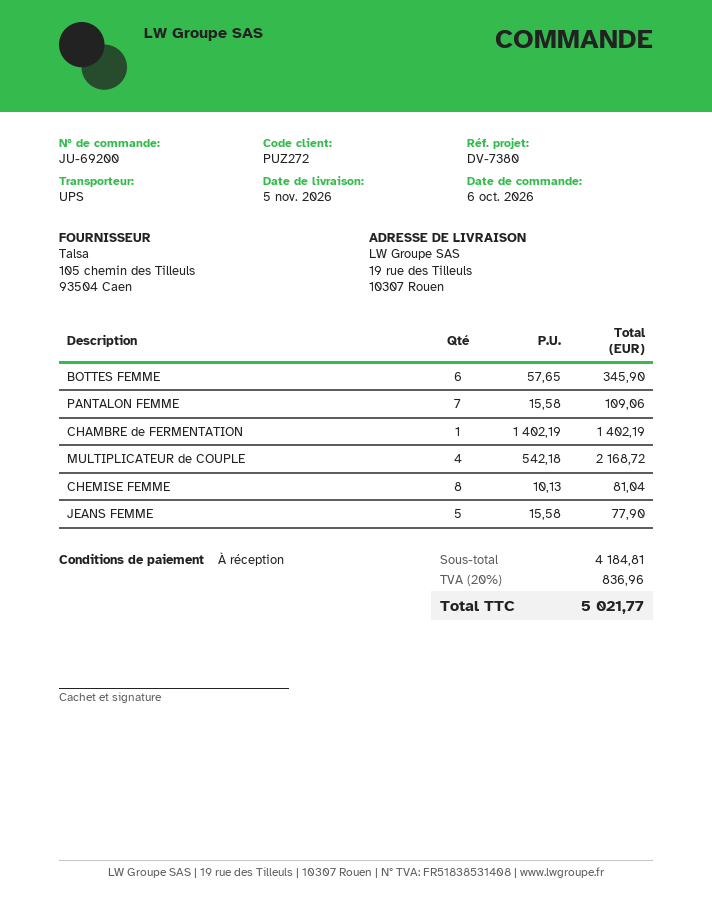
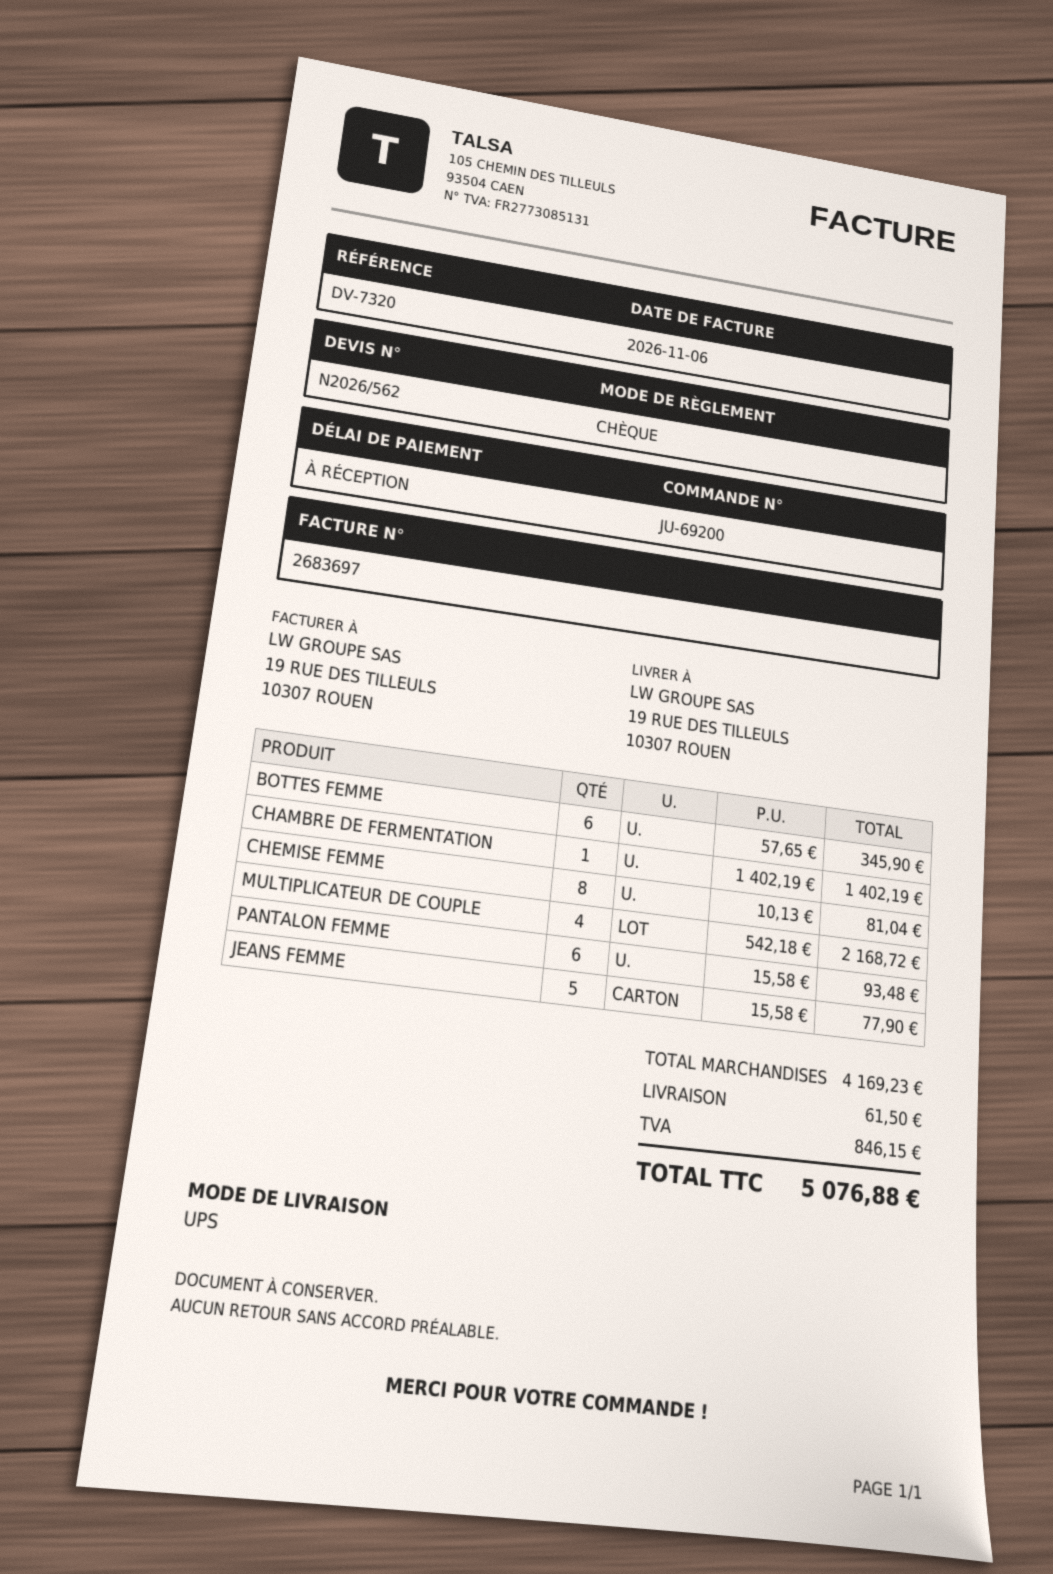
reference: DV-7380 -> DV-7320
PANTALON FEMME: 7 x 15.58 = 109.06 -> 6 x 15.58 = 93.48
subtotal: 4184.81 -> 4169.23
shipping: none -> 61.50
tax: 836.96 -> 846.15
total: 5021.77 -> 5076.88

